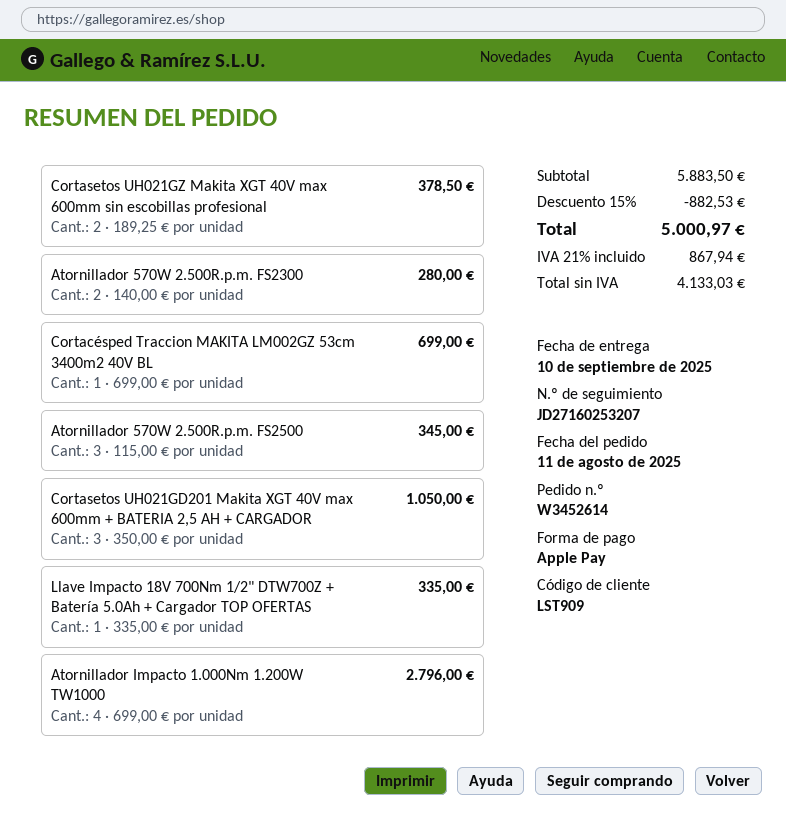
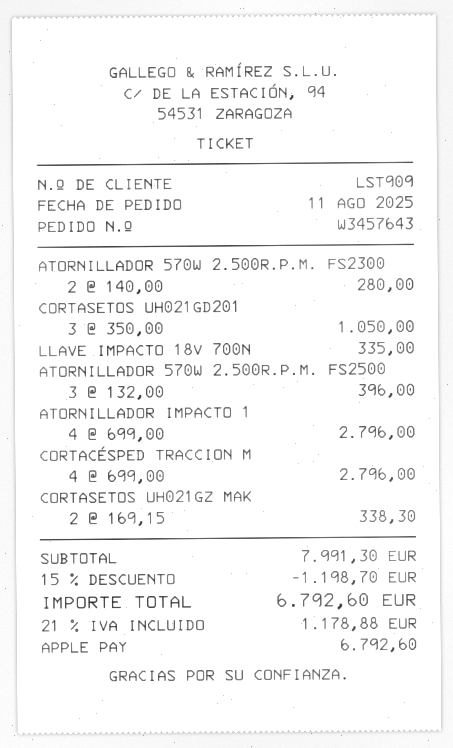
order number: W3452614 -> W3457643
Cortasetos UH021GZ Makita XGT 40V max 600mm sin escobillas profesional: 2 x 189.25 = 378.50 -> 2 x 169.15 = 338.30
Cortacésped Traccion MAKITA LM002GZ 53cm 3400m2 40V BL: 1 x 699.00 = 699.00 -> 4 x 699.00 = 2796.00
Atornillador 570W 2.500R.p.m. FS2500: 3 x 115.00 = 345.00 -> 3 x 132.00 = 396.00
subtotal: 5883.50 -> 7991.30
discount: 15% = 882.53 -> 15% = 1198.70
tax: 21% = 867.94 -> 21% = 1178.88
total: 5000.97 -> 6792.60

